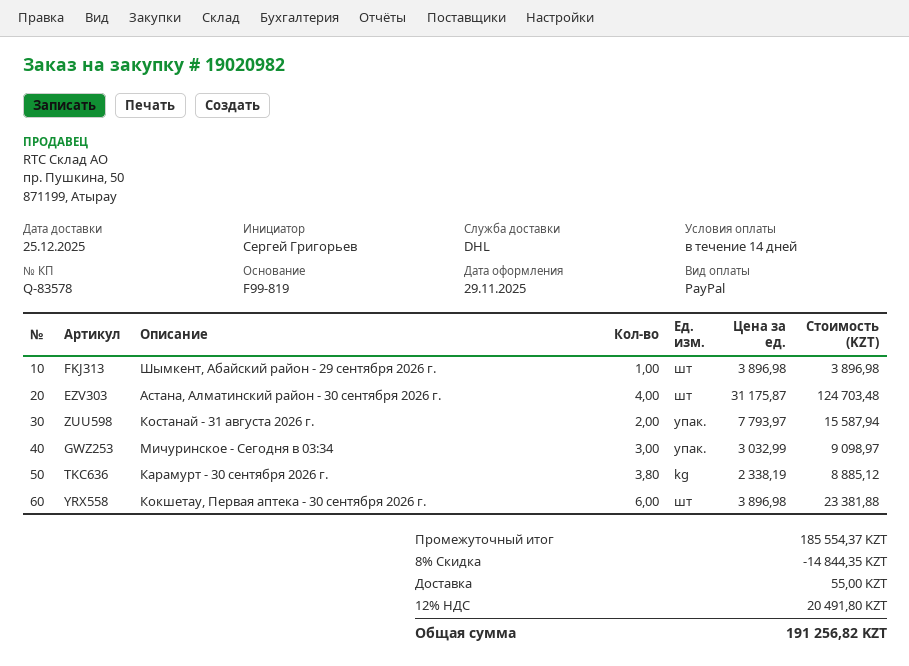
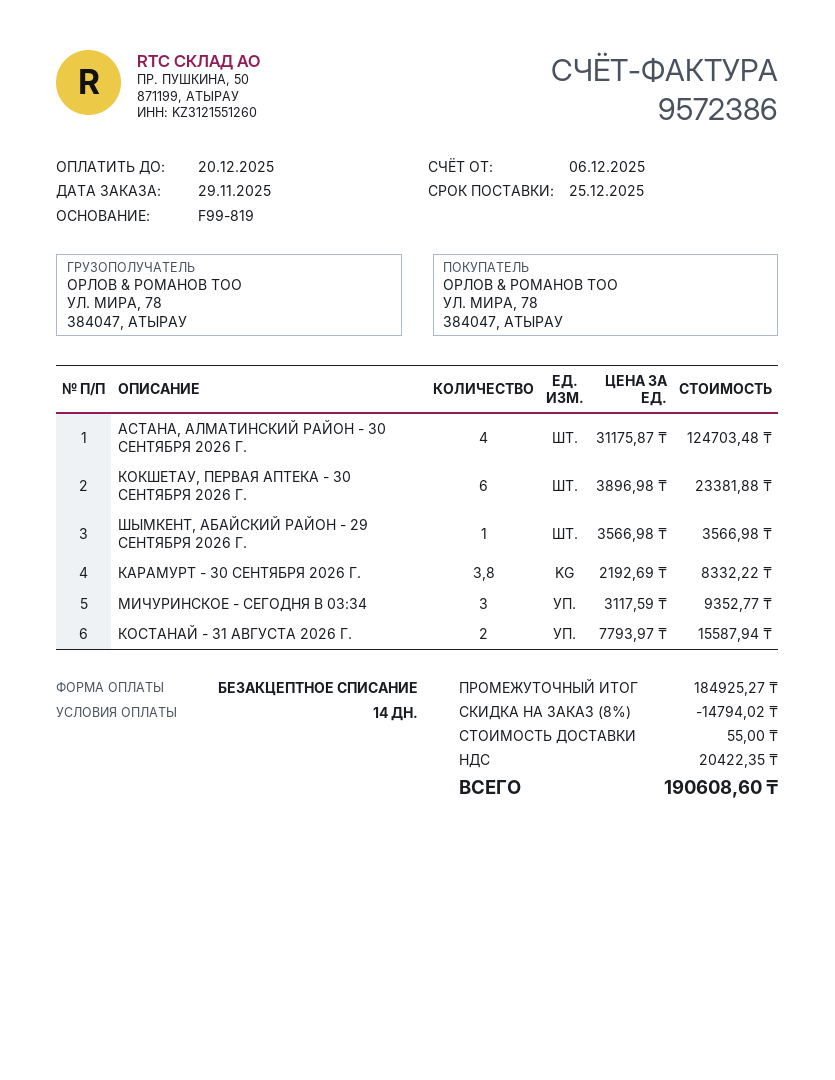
payment method: PayPal -> direct debit
Шымкент, Абайский район - 29 сентября 2026 г.: 1 x 3896.98 = 3896.98 -> 1 x 3566.98 = 3566.98
Мичуринское - Сегодня в 03:34: 3 x 3032.99 = 9098.97 -> 3 x 3117.59 = 9352.77
Карамурт - 30 сентября 2026 г.: 3.8 x 2338.19 = 8885.12 -> 3.8 x 2192.69 = 8332.22
subtotal: 185554.37 -> 184925.27
discount: 8% = 14844.35 -> 8% = 14794.02
tax: 20491.80 -> 20422.35
total: 191256.82 -> 190608.60

